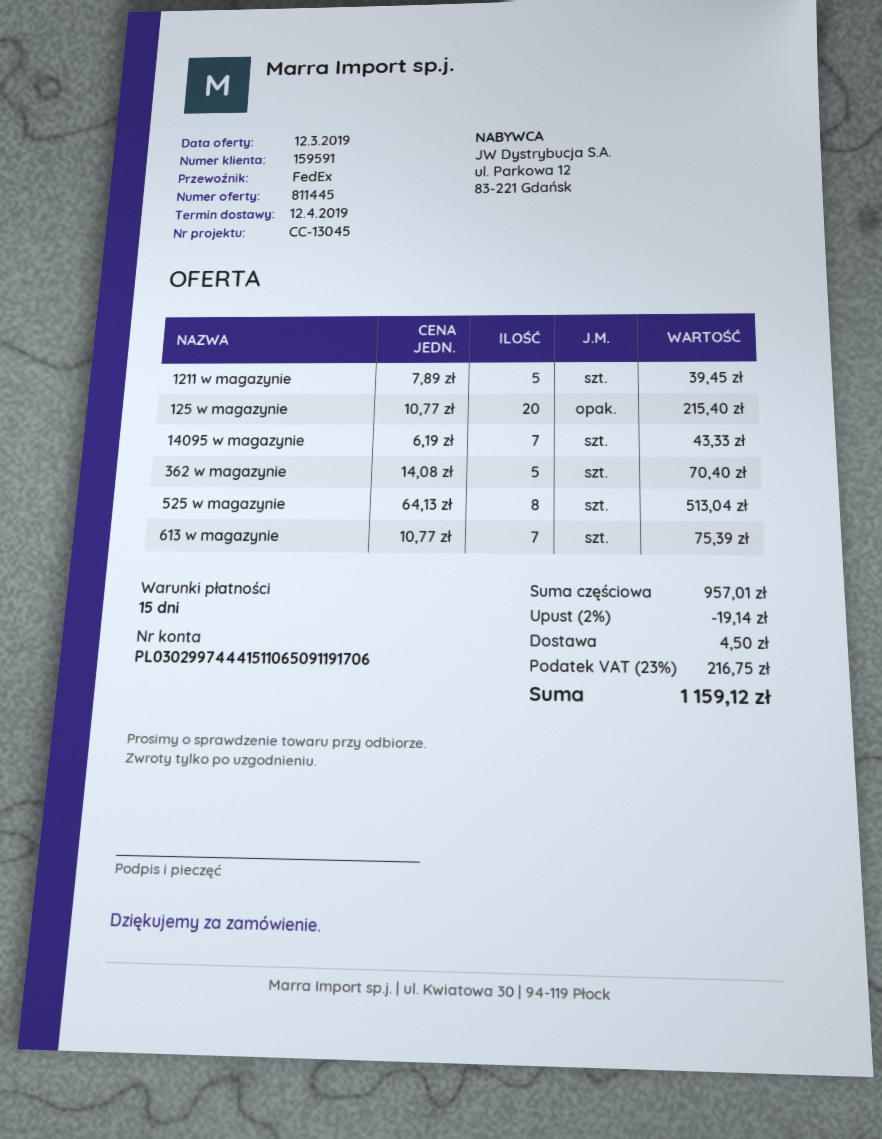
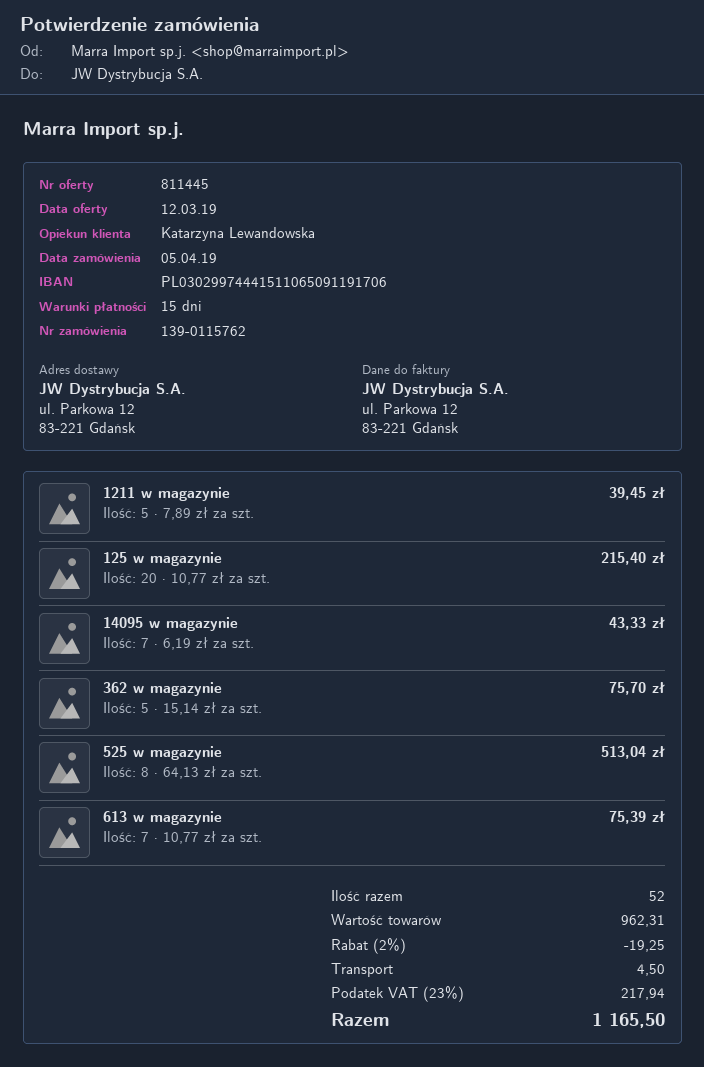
362 w magazynie: 5 x 14.08 = 70.40 -> 5 x 15.14 = 75.70
subtotal: 957.01 -> 962.31
discount: 2% = 19.14 -> 2% = 19.25
tax: 23% = 216.75 -> 23% = 217.94
total: 1159.12 -> 1165.50

